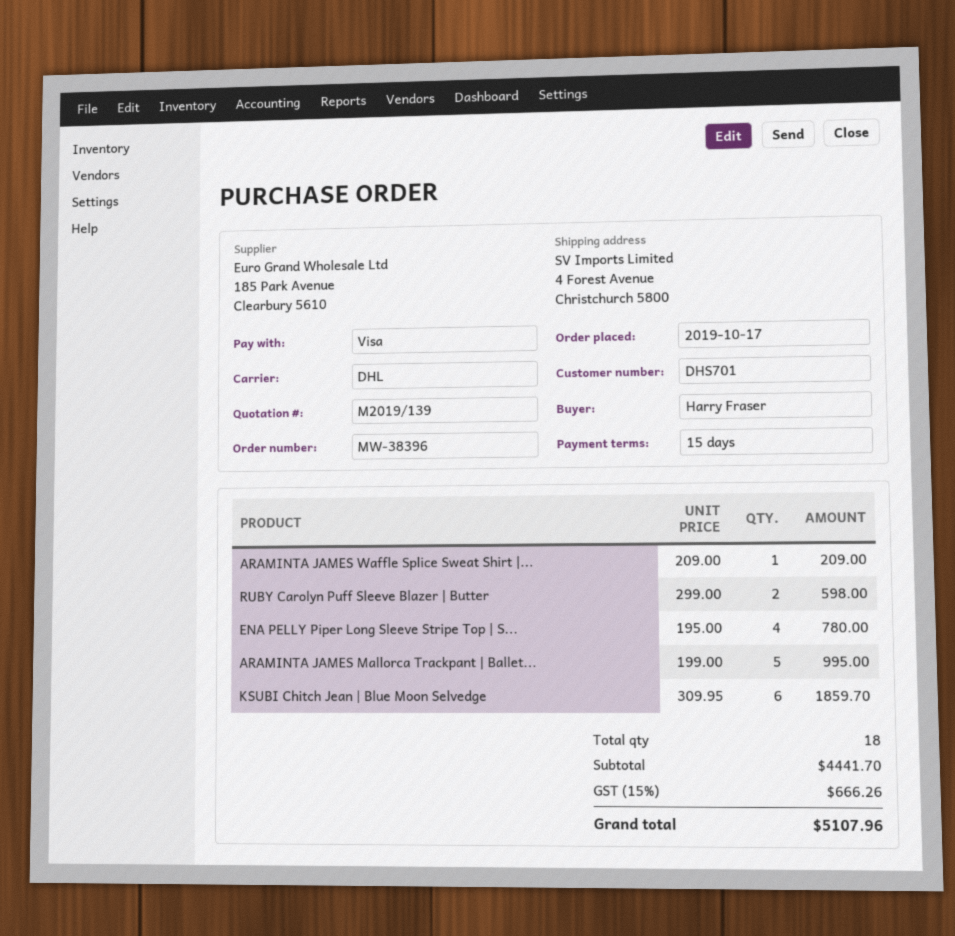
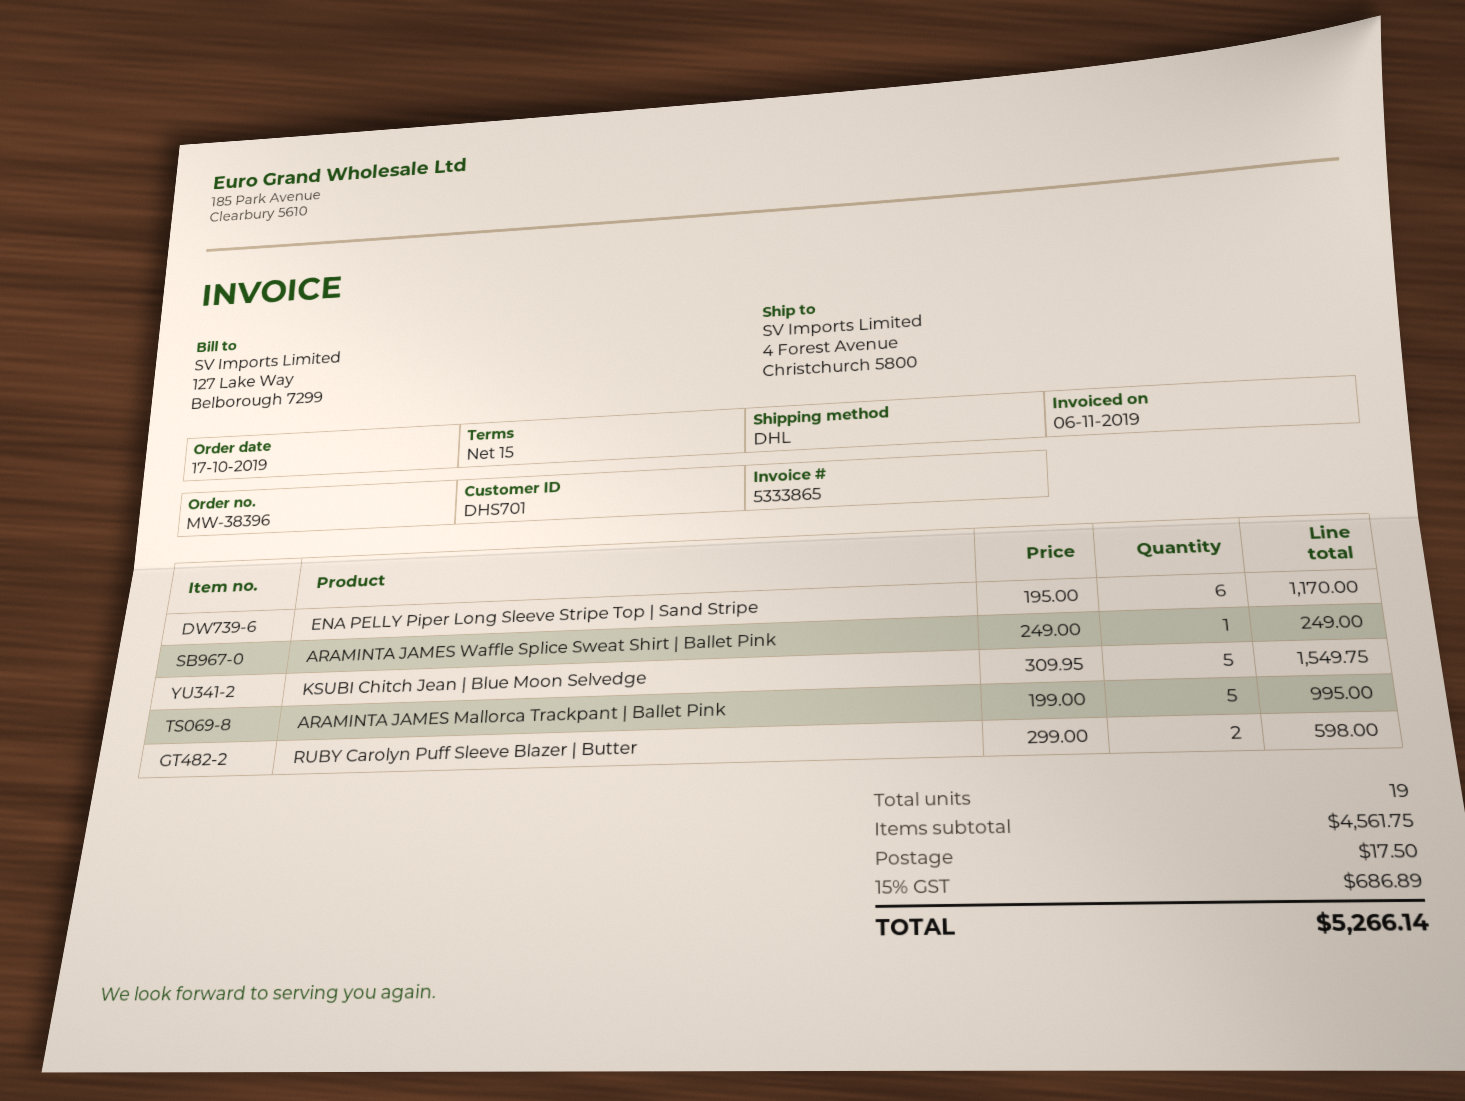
ARAMINTA JAMES Waffle Splice Sweat Shirt |...: 1 x 209.00 = 209.00 -> 1 x 249.00 = 249.00
ENA PELLY Piper Long Sleeve Stripe Top | S...: 4 x 195.00 = 780.00 -> 6 x 195.00 = 1170.00
KSUBI Chitch Jean | Blue Moon Selvedge: 6 x 309.95 = 1859.70 -> 5 x 309.95 = 1549.75
total quantity: 18 -> 19
subtotal: 4441.70 -> 4561.75
shipping: none -> 17.50
tax: 15% = 666.26 -> 15% = 686.89
total: 5107.96 -> 5266.14

